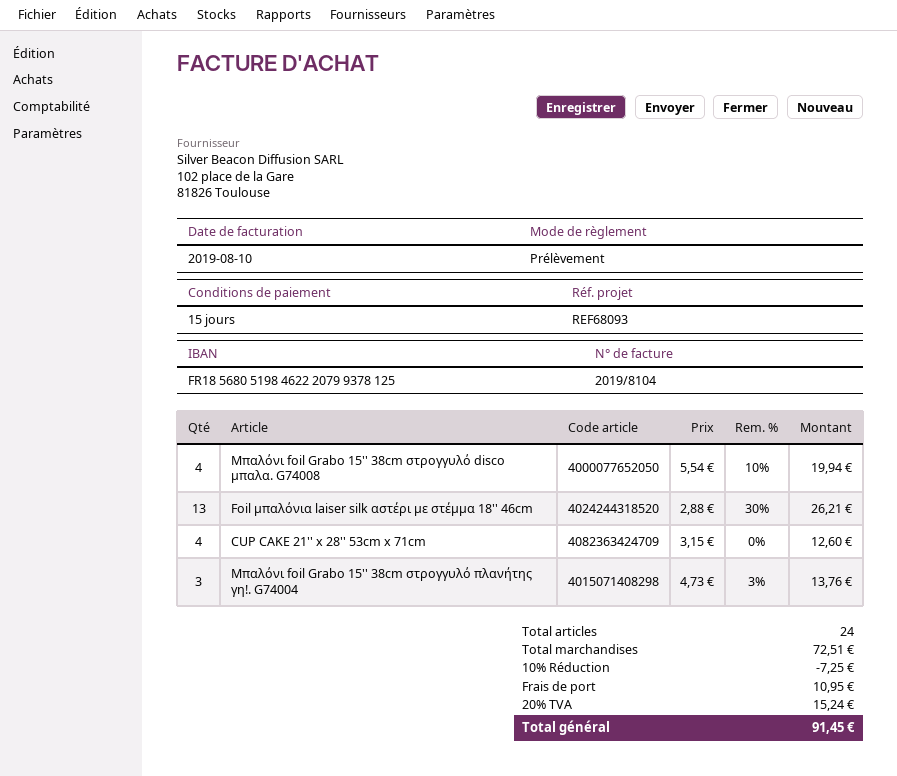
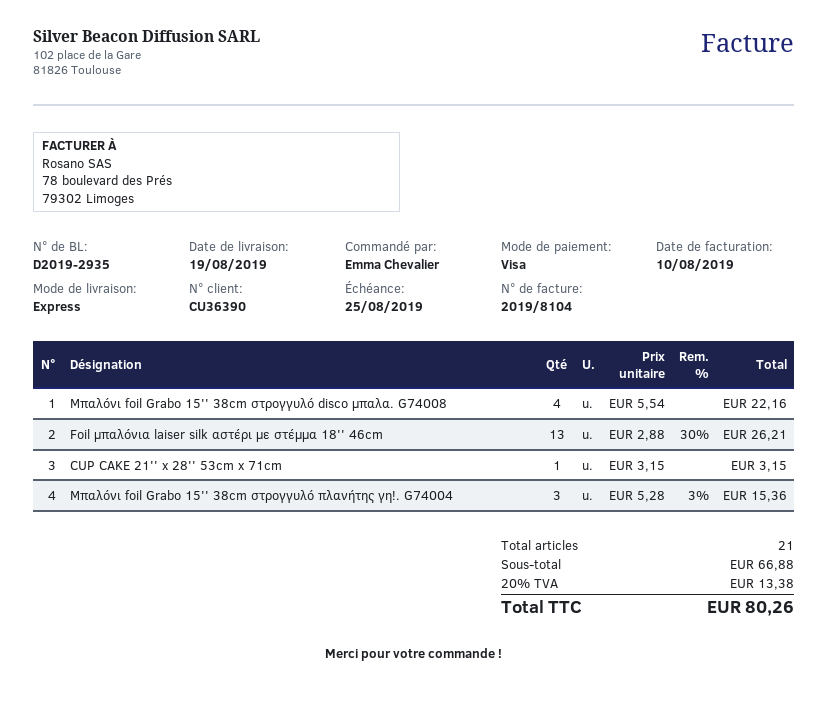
payment method: direct debit -> Visa
Μπαλόνι foil Grabo 15'' 38cm στρογγυλό disco μπαλα. G74008: 4 x 5.54 - 10% = 19.94 -> 4 x 5.54 = 22.16
CUP CAKE 21'' x 28'' 53cm x 71cm: 4 x 3.15 = 12.60 -> 1 x 3.15 = 3.15
Μπαλόνι foil Grabo 15'' 38cm στρογγυλό πλανήτης γη!. G74004: 3 x 4.73 - 3% = 13.76 -> 3 x 5.28 - 3% = 15.36
total quantity: 24 -> 21
subtotal: 72.51 -> 66.88
discount: 10% = 7.25 -> none
shipping: 10.95 -> none
tax: 20% = 15.24 -> 20% = 13.38
total: 91.45 -> 80.26

